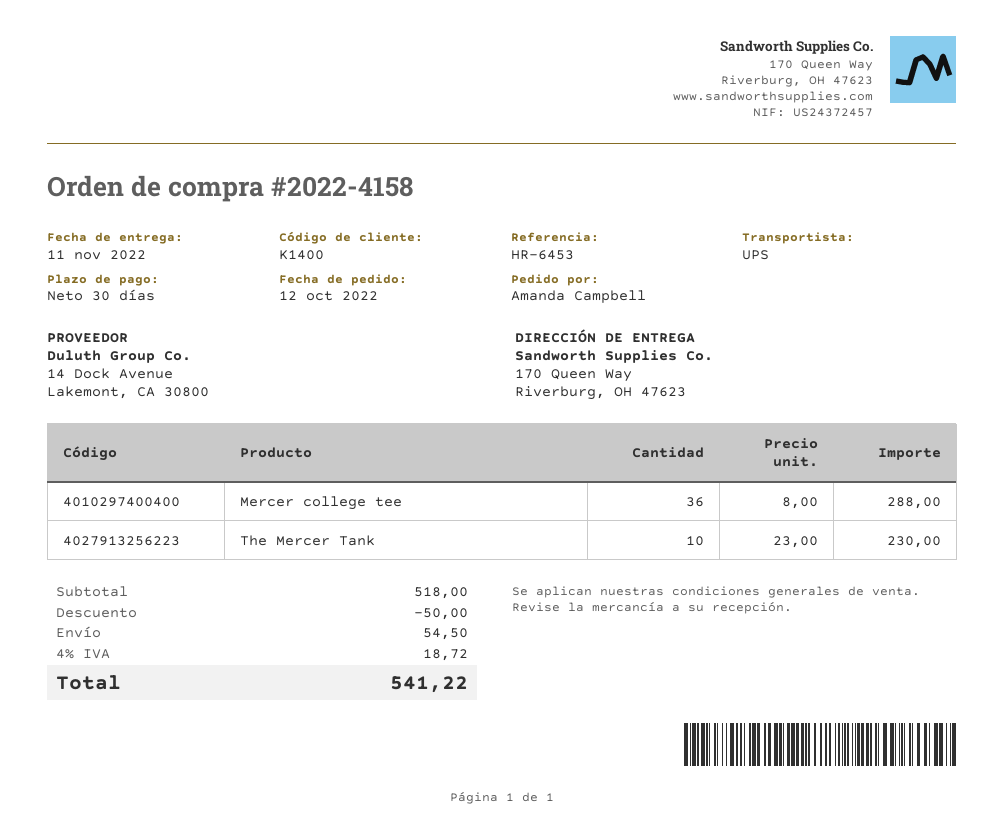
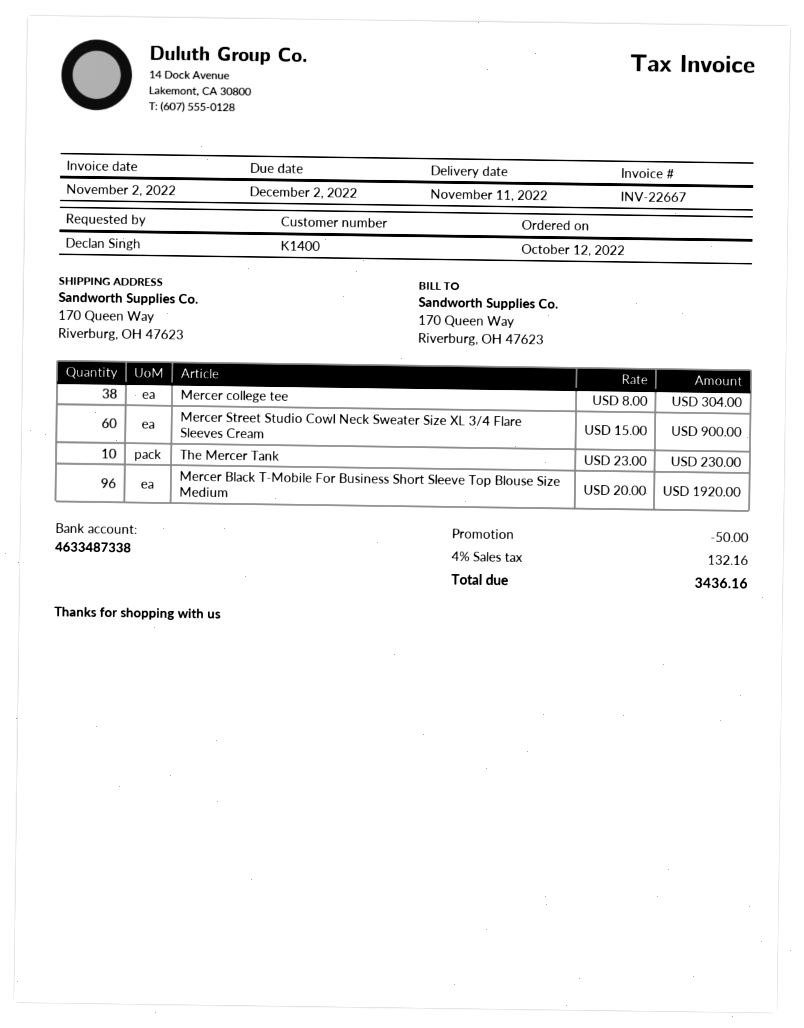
ordered by: Amanda Campbell -> Declan Singh
Mercer college tee: 36 x 8.00 = 288.00 -> 38 x 8.00 = 304.00
Mercer Street Studio Cowl Neck Sweater Size XL 3/4 Flare Sleeves Cream: none -> 60 x 15.00 = 900.00
Mercer Black T-Mobile For Business Short Sleeve Top Blouse Size Medium: none -> 96 x 20.00 = 1920.00
shipping: 54.50 -> none
tax: 4% = 18.72 -> 4% = 132.16
total: 541.22 -> 3436.16

